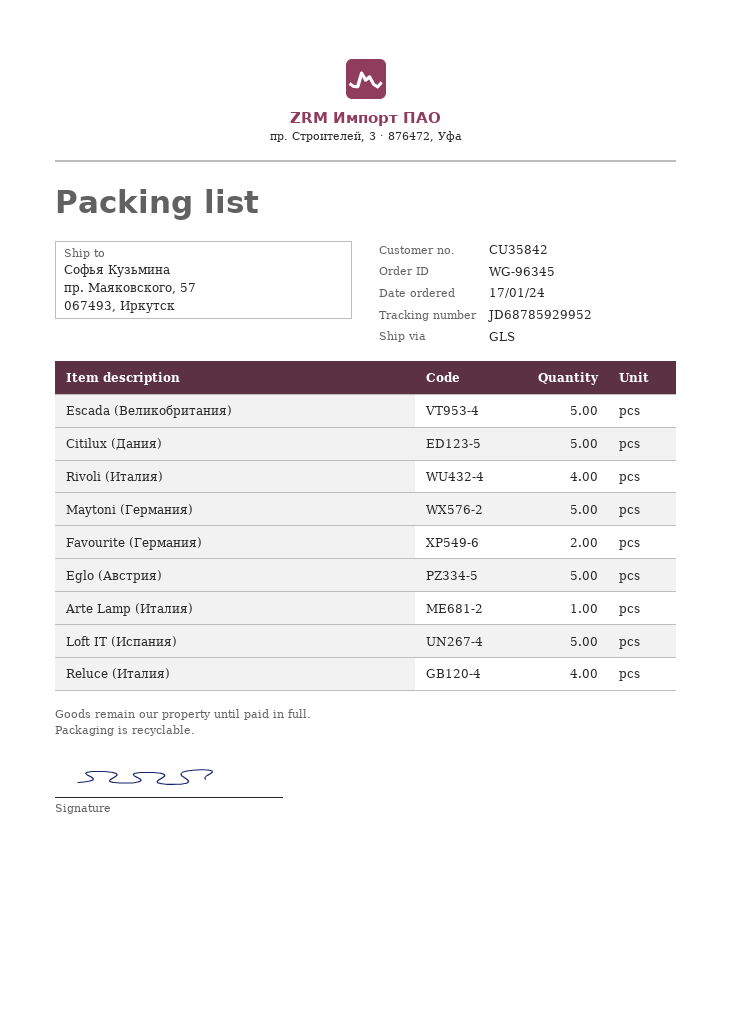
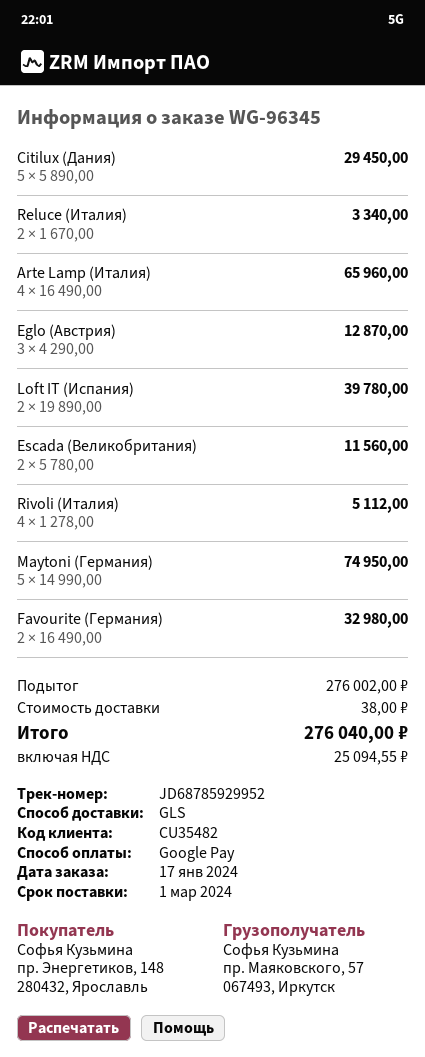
customer number: CU35842 -> CU35482
Escada (Великобритания): 5 -> 2
Eglo (Австрия): 5 -> 3
Arte Lamp (Италия): 1 -> 4
Loft IT (Испания): 5 -> 2
Reluce (Италия): 4 -> 2

